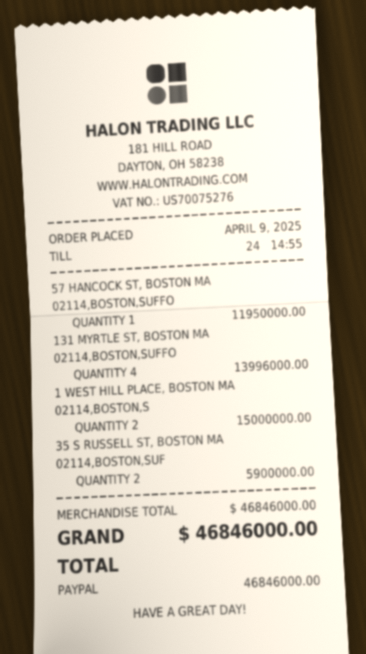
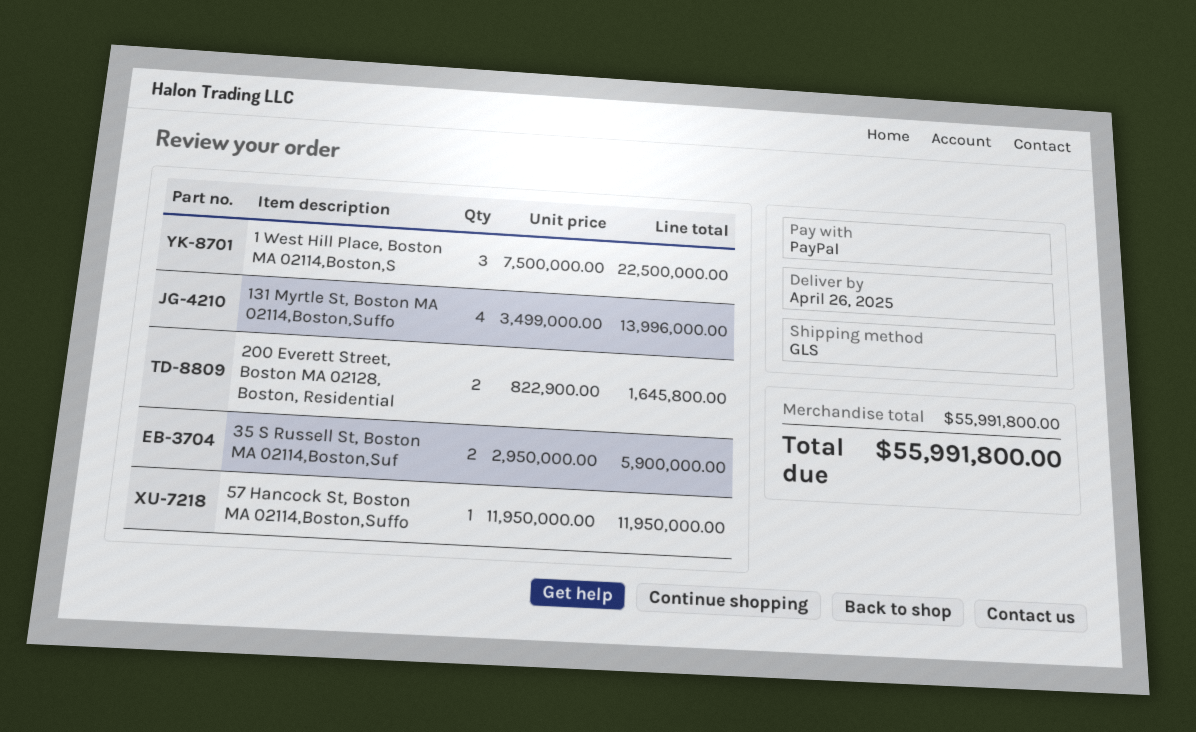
1 WEST HILL PLACE, BOSTON MA 02114,BOSTON,S: 2 for 15000000.00 -> 3 for 22500000.00
200 Everett Street, Boston MA 02128, Boston, Residential: none -> 2 for 1645800.00
subtotal: 46846000.00 -> 55991800.00
total: 46846000.00 -> 55991800.00

